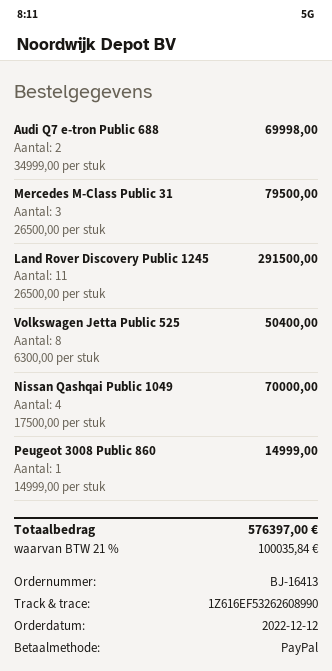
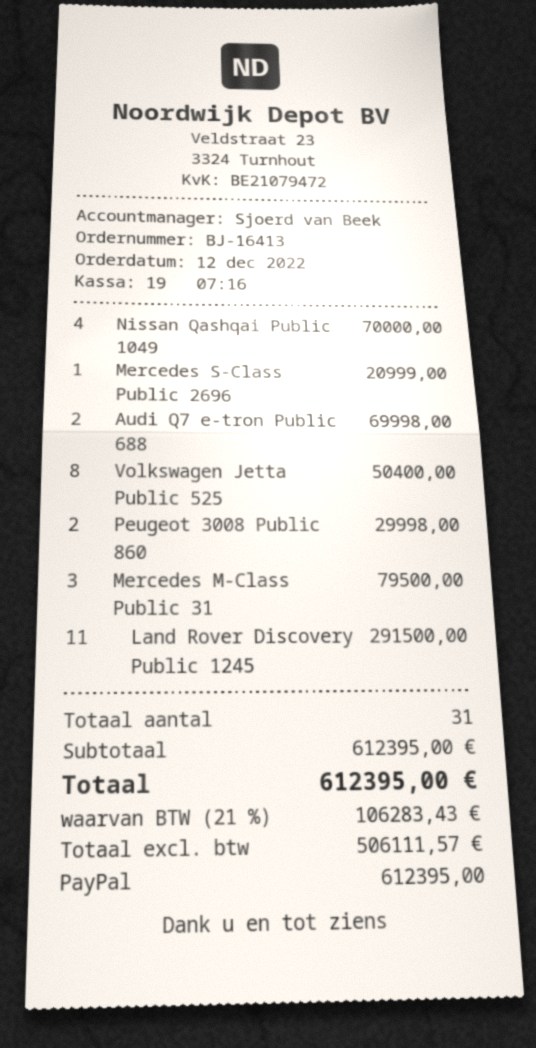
Peugeot 3008 Public 860: 1 for 14999.00 -> 2 for 29998.00
Mercedes S-Class Public 2696: none -> 1 for 20999.00
tax: 21% = 100035.84 -> 21% = 106283.43
total: 576397.00 -> 612395.00

